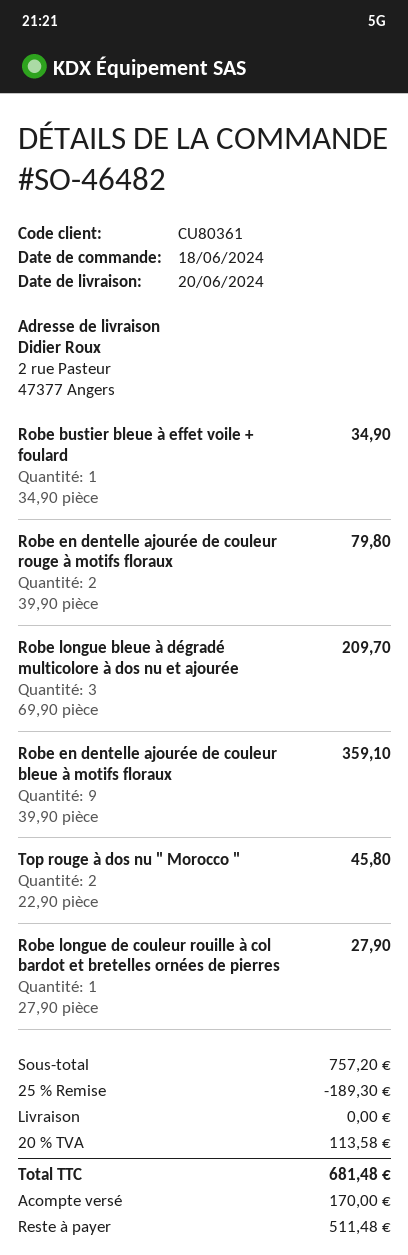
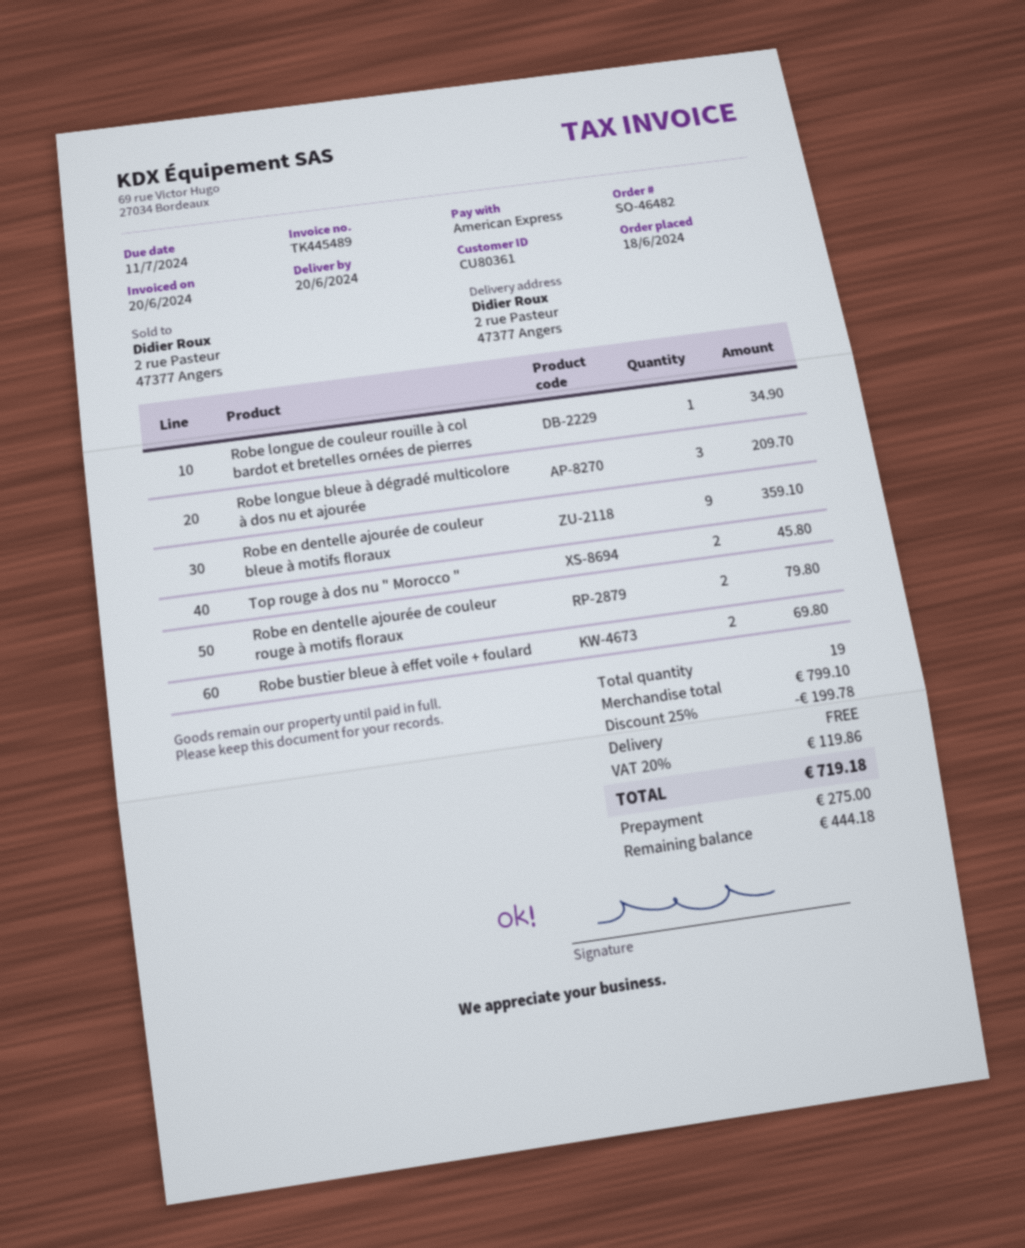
Robe bustier bleue à effet voile + foulard: 1 for 34.90 -> 2 for 69.80
Robe longue de couleur rouille à col bardot et bretelles ornées de pierres: 1 for 27.90 -> 1 for 34.90
subtotal: 757.20 -> 799.10
discount: 25% = 189.30 -> 25% = 199.78
tax: 20% = 113.58 -> 20% = 119.86
total: 681.48 -> 719.18
deposit: 170.00 -> 275.00
balance: 511.48 -> 444.18

